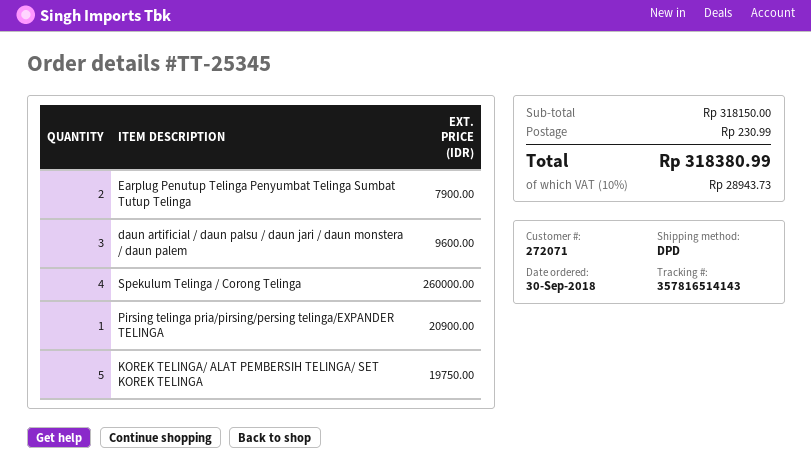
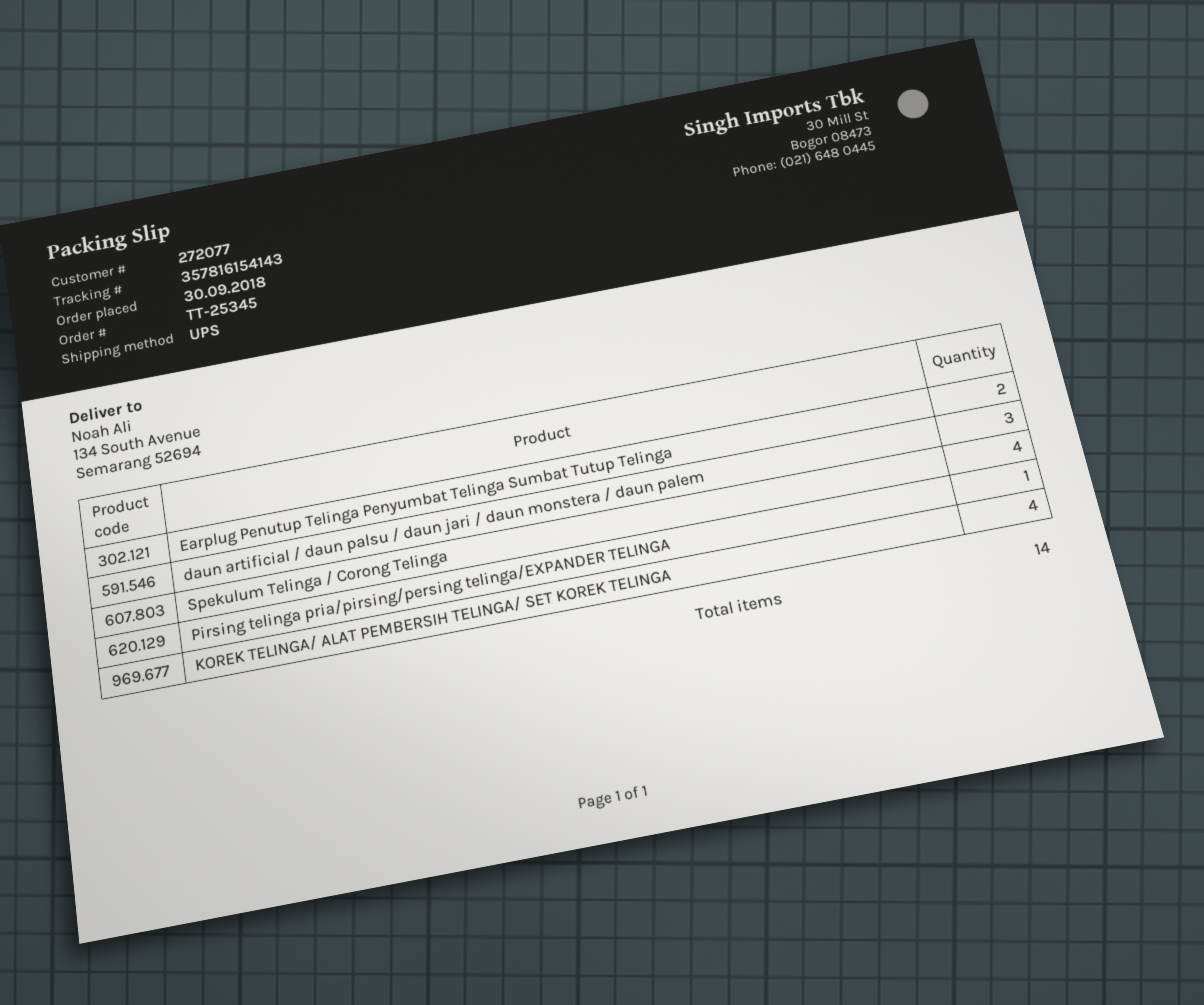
customer number: 272071 -> 272077
shipping method: DPD -> UPS
tracking number: 357816514143 -> 357816154143
KOREK TELINGA/ ALAT PEMBERSIH TELINGA/ SET KOREK TELINGA: 5 -> 4

